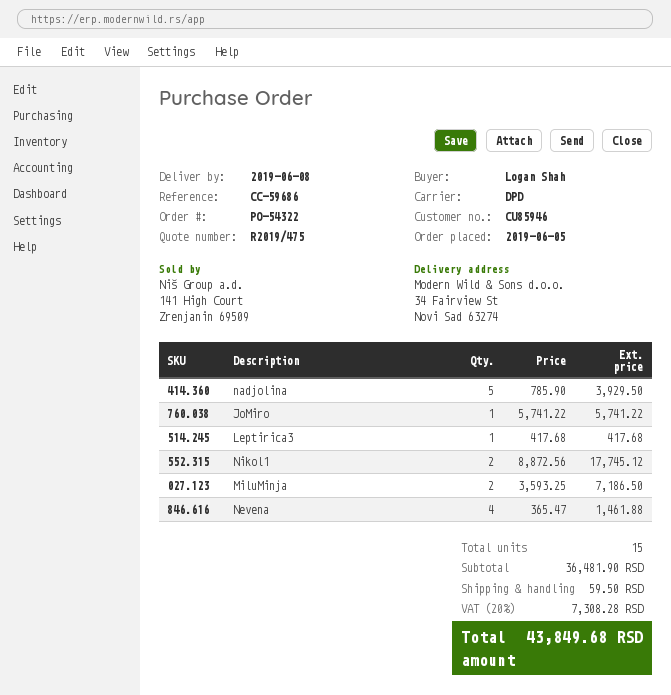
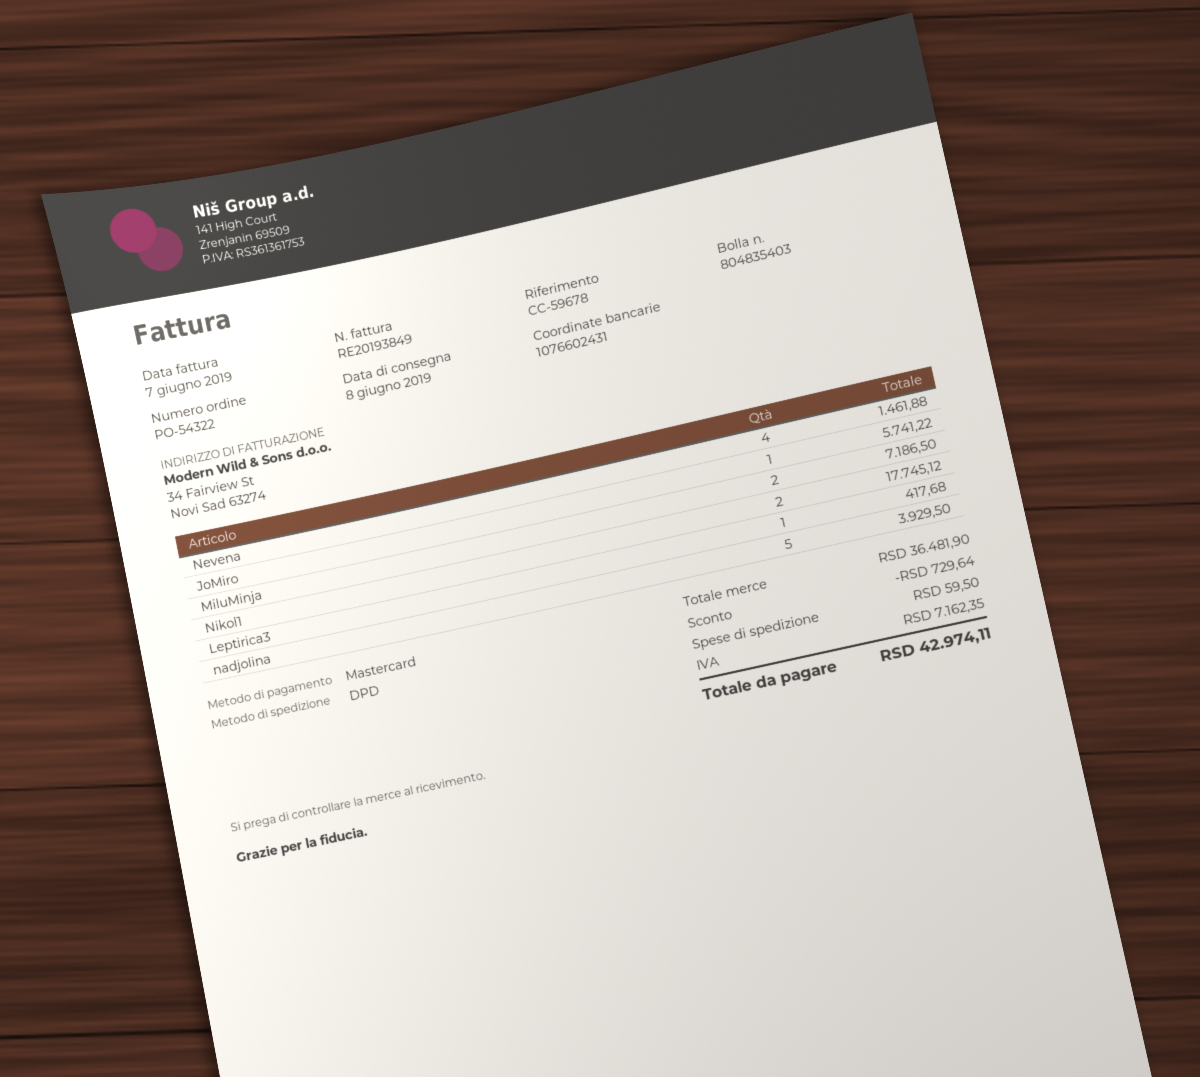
reference: CC-59686 -> CC-59678
discount: none -> 729.64
tax: 7308.28 -> 7162.35
total: 43849.68 -> 42974.11

